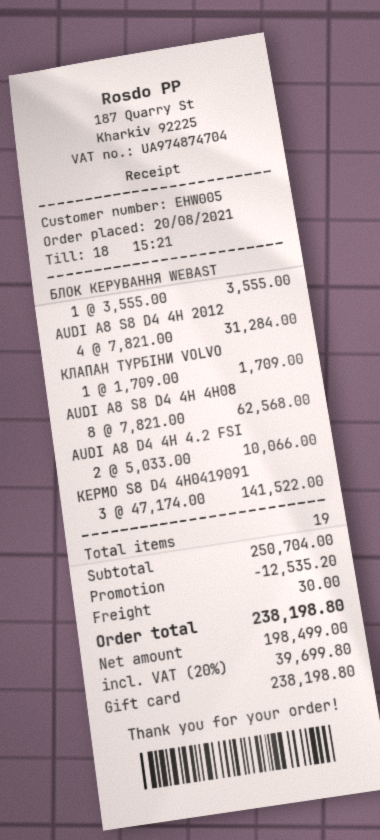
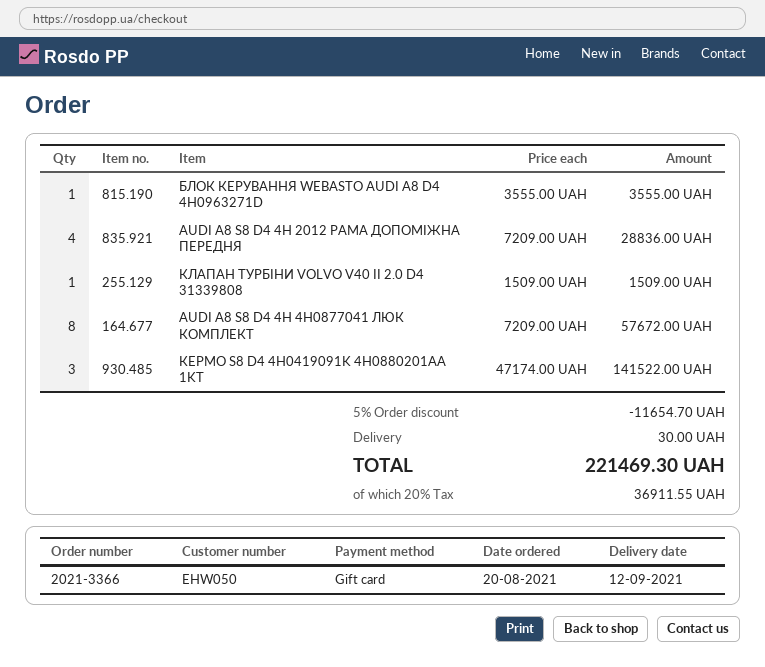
customer number: EHW005 -> EHW050
AUDI A8 S8 D4 4H 2012: 4 x 7821.00 = 31284.00 -> 4 x 7209.00 = 28836.00
КЛАПАН ТУРБІНИ VOLVO: 1 x 1709.00 = 1709.00 -> 1 x 1509.00 = 1509.00
AUDI A8 S8 D4 4H 4H08: 8 x 7821.00 = 62568.00 -> 8 x 7209.00 = 57672.00
AUDI A8 D4 4H 4.2 FSI: 2 x 5033.00 = 10066.00 -> none
discount: 12535.20 -> 11654.70
tax: 20% = 39699.80 -> 20% = 36911.55
total: 238198.80 -> 221469.30

